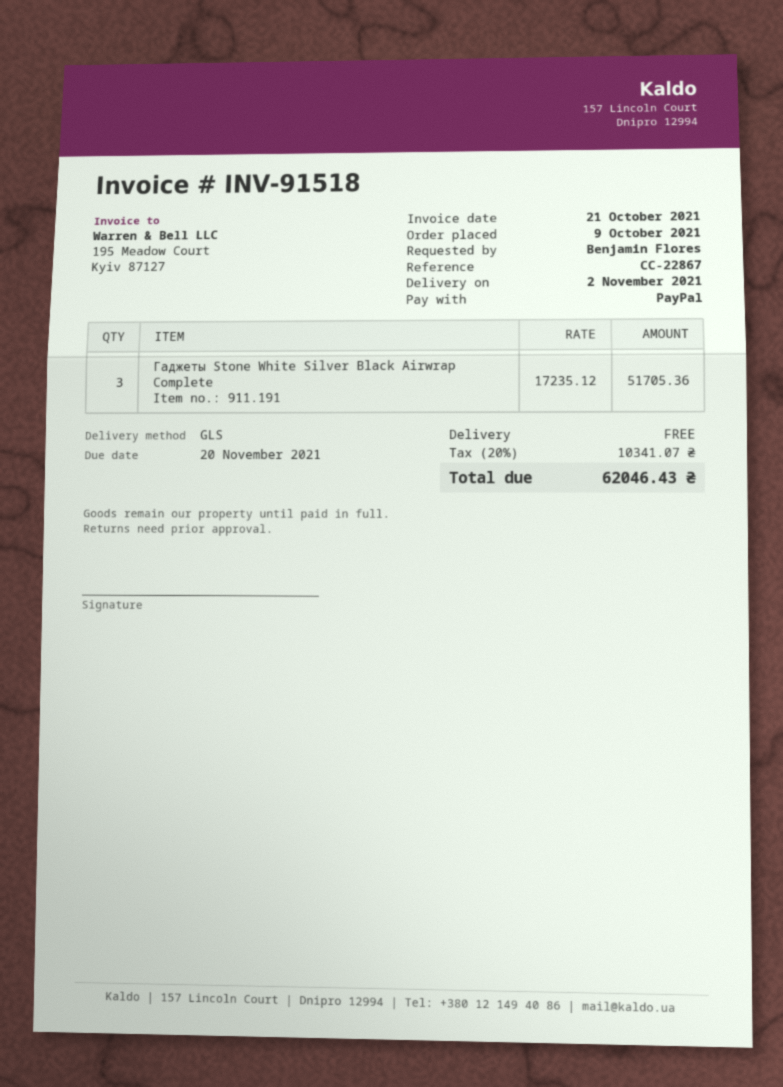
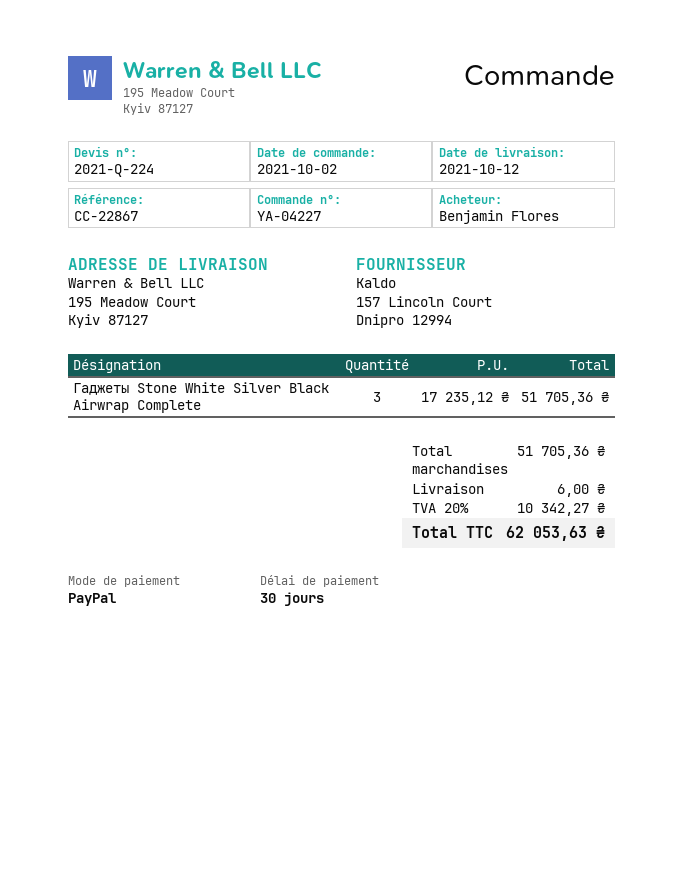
order date: 2021-10-09 -> 2021-10-02
delivery date: 2021-11-02 -> 2021-10-12
shipping: 0.00 -> 6.00
tax: 20% = 10341.07 -> 20% = 10342.27
total: 62046.43 -> 62053.63

